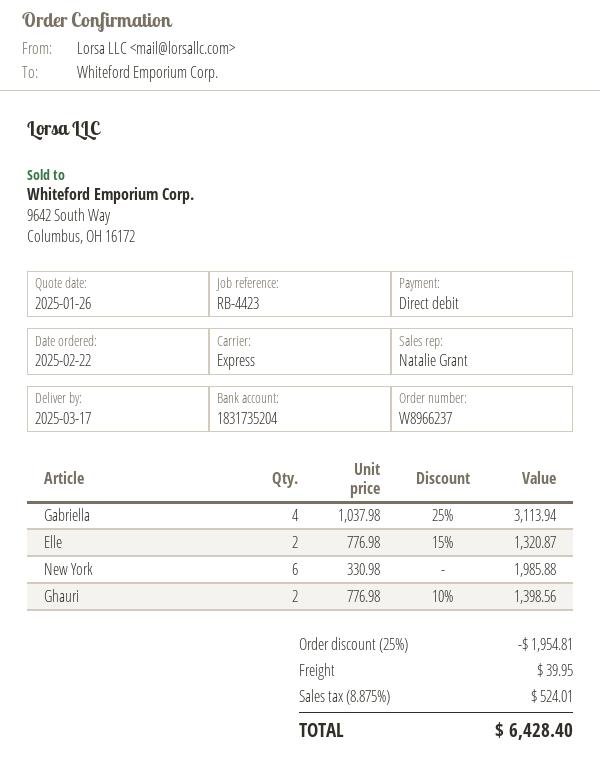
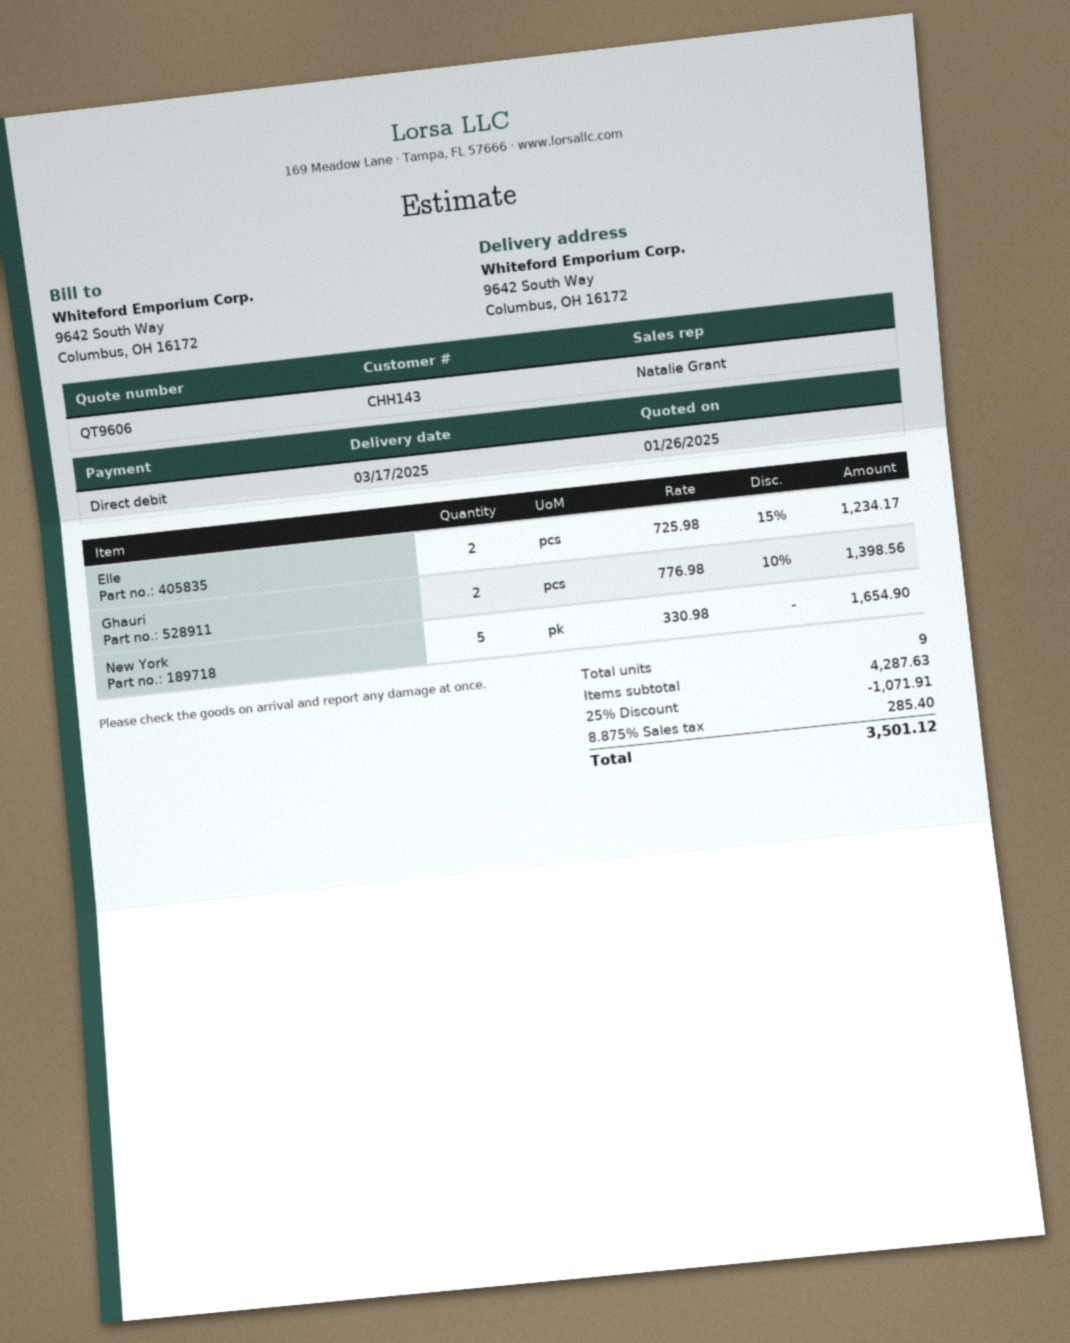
Gabriella: 4 x 1037.98 - 25% = 3113.94 -> none
Elle: 2 x 776.98 - 15% = 1320.87 -> 2 x 725.98 - 15% = 1234.17
New York: 6 x 330.98 = 1985.88 -> 5 x 330.98 = 1654.90
discount: 25% = 1954.81 -> 25% = 1071.91
shipping: 39.95 -> none
tax: 8.875% = 524.01 -> 8.875% = 285.40
total: 6428.40 -> 3501.12

